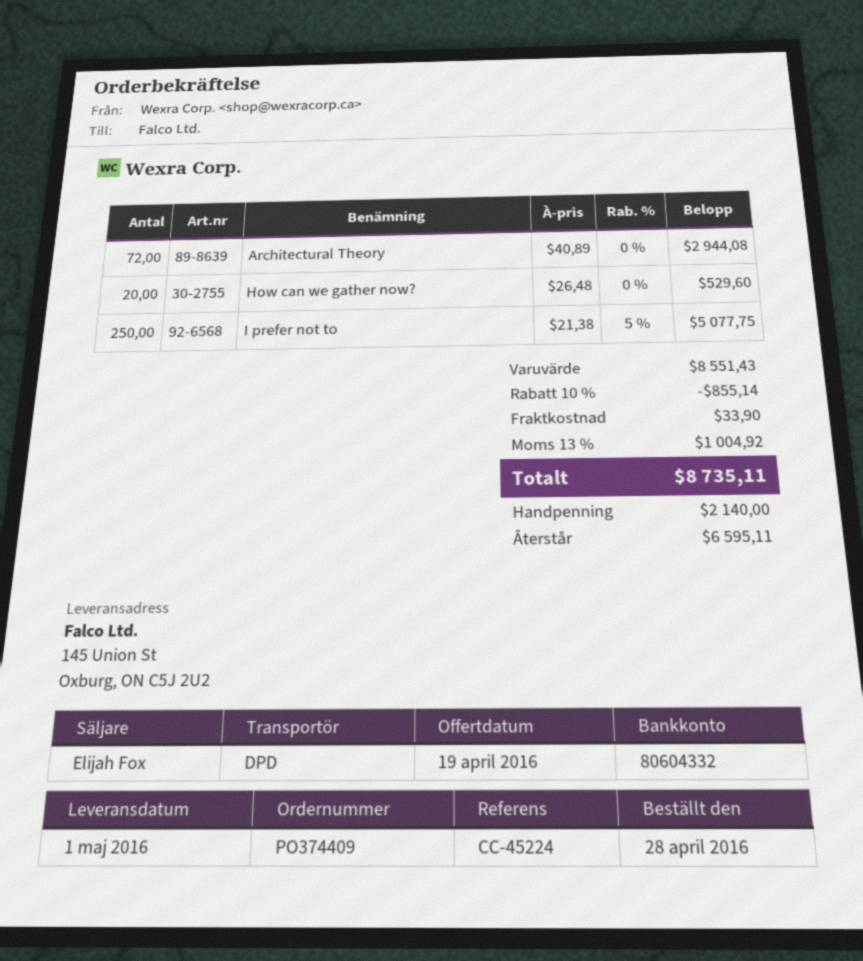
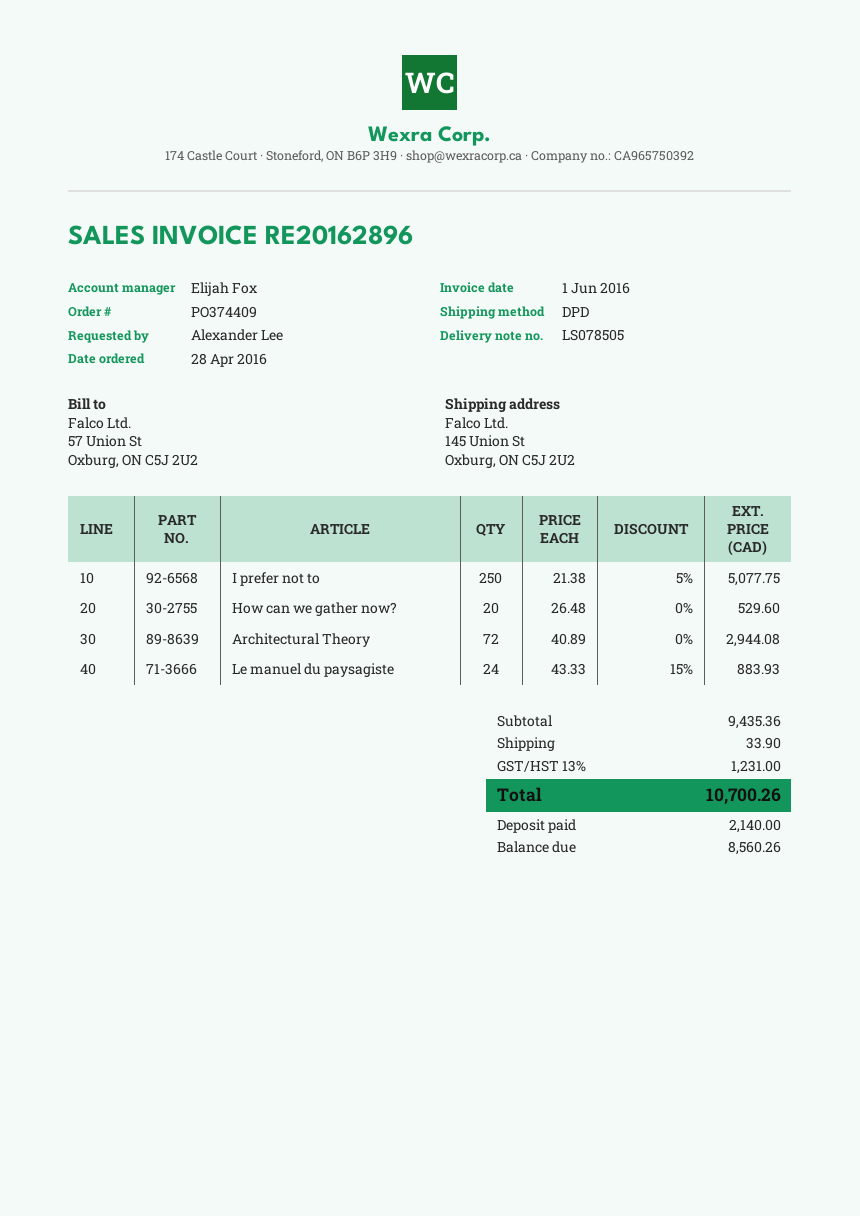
Le manuel du paysagiste: none -> 24 x 43.33 - 15% = 883.93
subtotal: 8551.43 -> 9435.36
discount: 10% = 855.14 -> none
tax: 13% = 1004.92 -> 13% = 1231.00
total: 8735.11 -> 10700.26
balance: 6595.11 -> 8560.26

